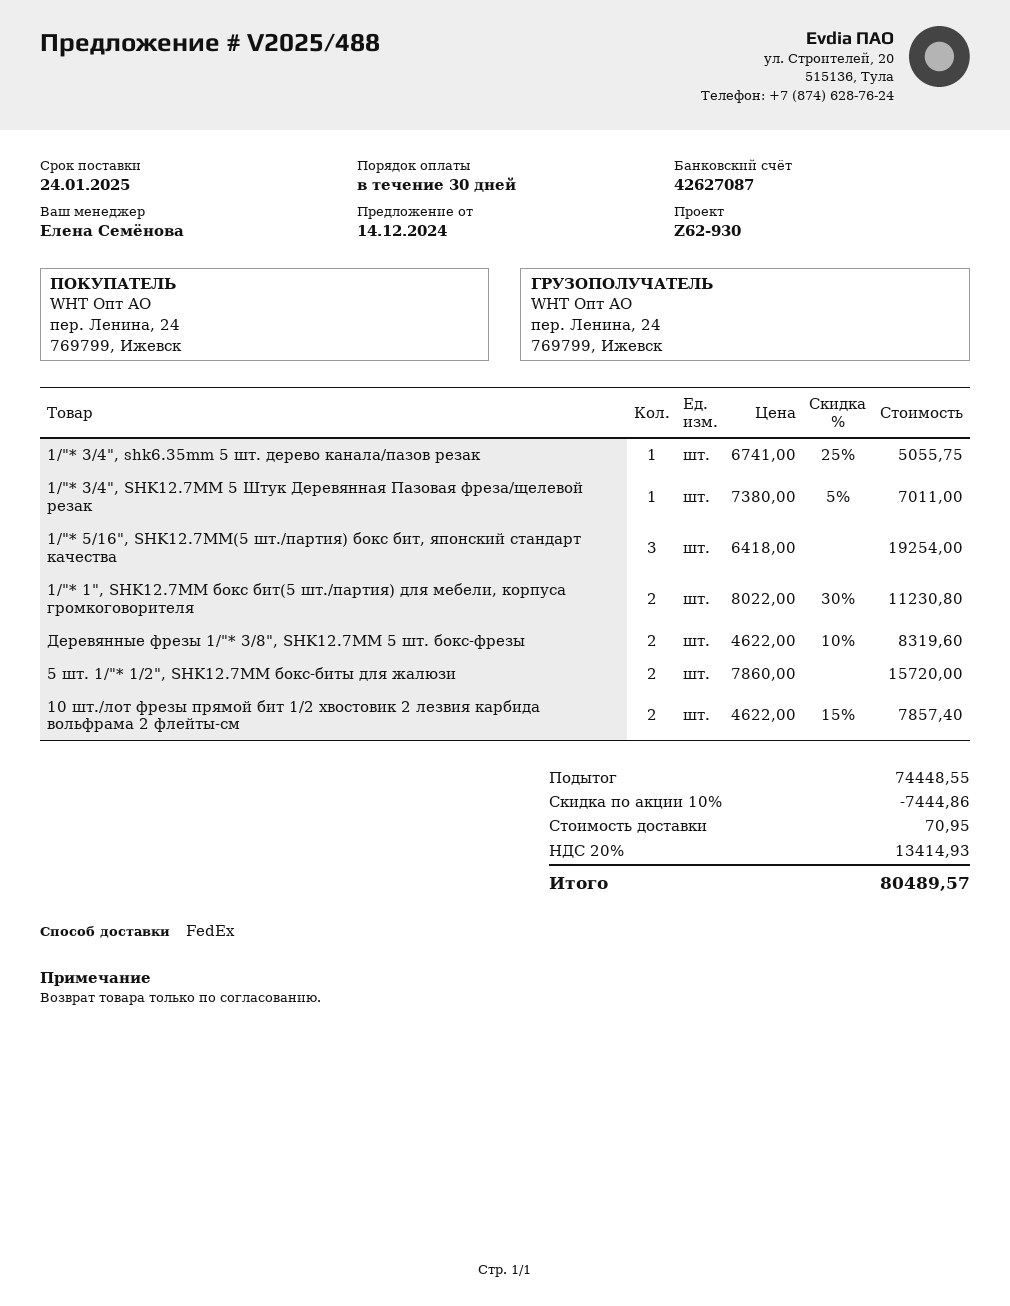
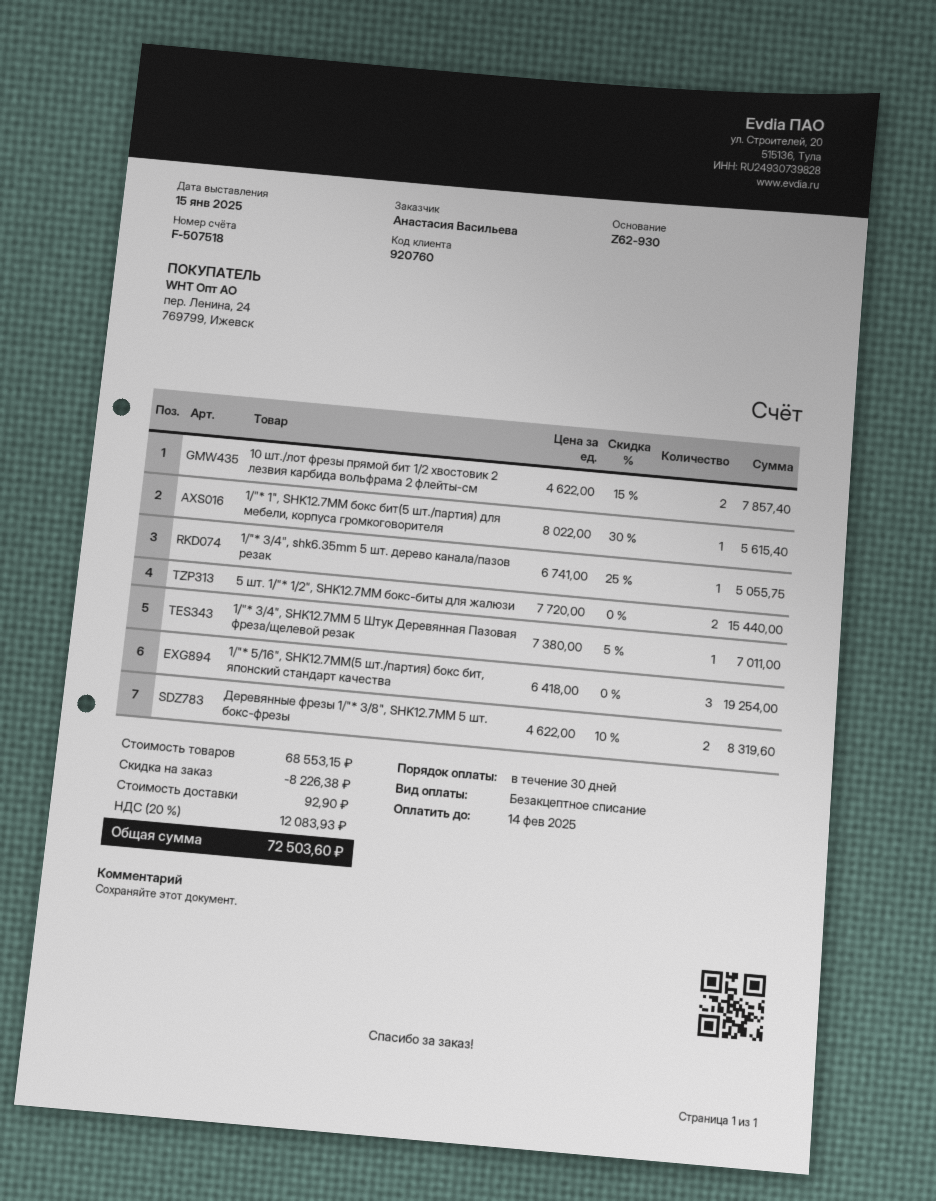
1/"* 1", SHK12.7MM бокс бит(5 шт./партия) для мебели, корпуса громкоговорителя: 2 x 8022.00 - 30% = 11230.80 -> 1 x 8022.00 - 30% = 5615.40
5 шт. 1/"* 1/2", SHK12.7MM бокс-биты для жалюзи: 2 x 7860.00 = 15720.00 -> 2 x 7720.00 = 15440.00
subtotal: 74448.55 -> 68553.15
discount: 7444.86 -> 8226.38
shipping: 70.95 -> 92.90
tax: 20% = 13414.93 -> 20% = 12083.93
total: 80489.57 -> 72503.60

